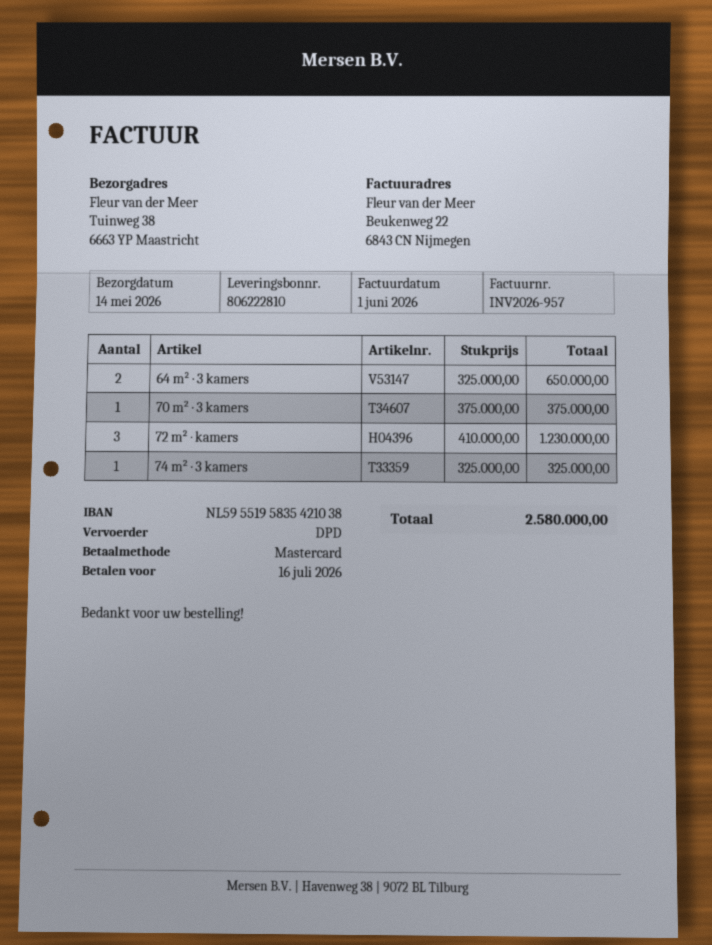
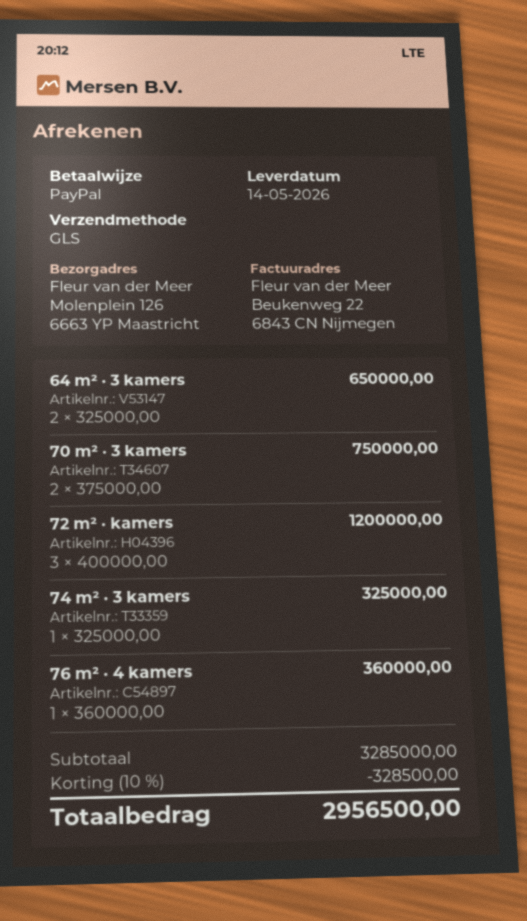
payment method: Mastercard -> PayPal
shipping method: DPD -> GLS
ship to: Tuinweg 38, 6663 YP Maastricht -> Molenplein 126, 6663 YP Maastricht
70 m² · 3 kamers: 1 x 375000.00 = 375000.00 -> 2 x 375000.00 = 750000.00
72 m² · kamers: 3 x 410000.00 = 1230000.00 -> 3 x 400000.00 = 1200000.00
76 m² · 4 kamers: none -> 1 x 360000.00 = 360000.00
discount: none -> 10% = 328500.00
total: 2580000.00 -> 2956500.00

